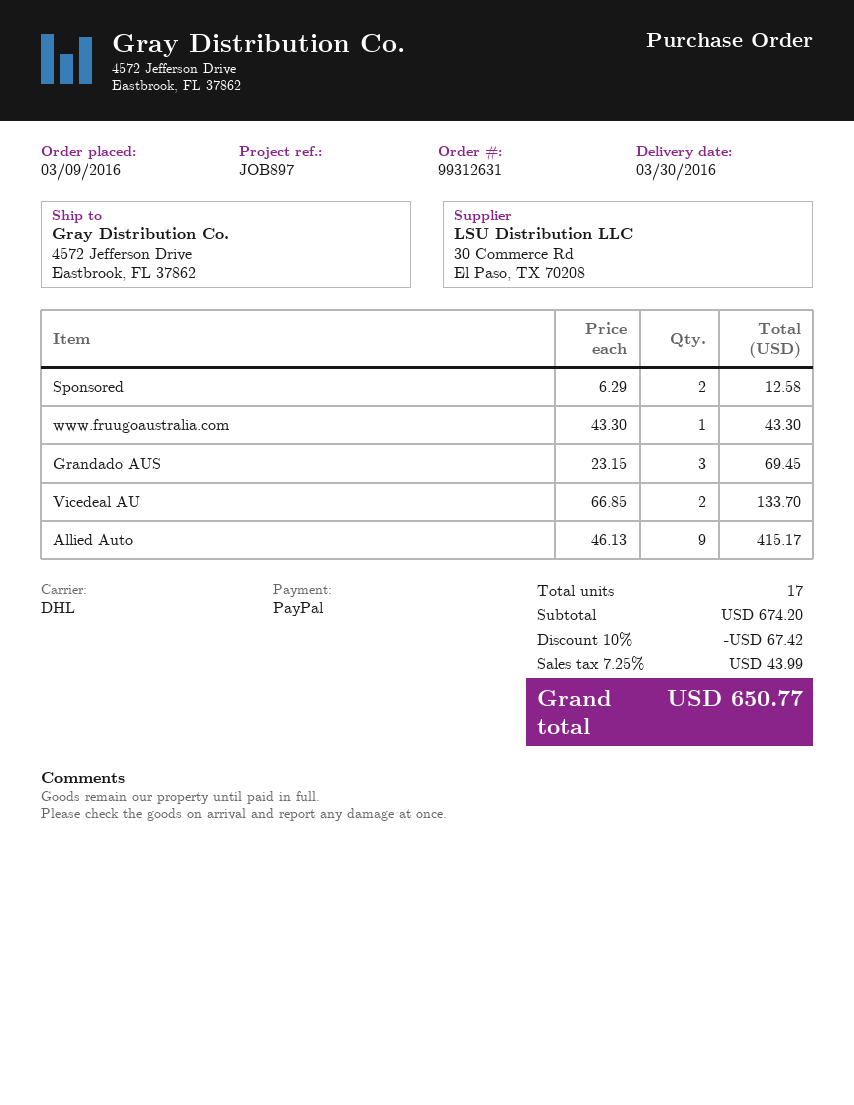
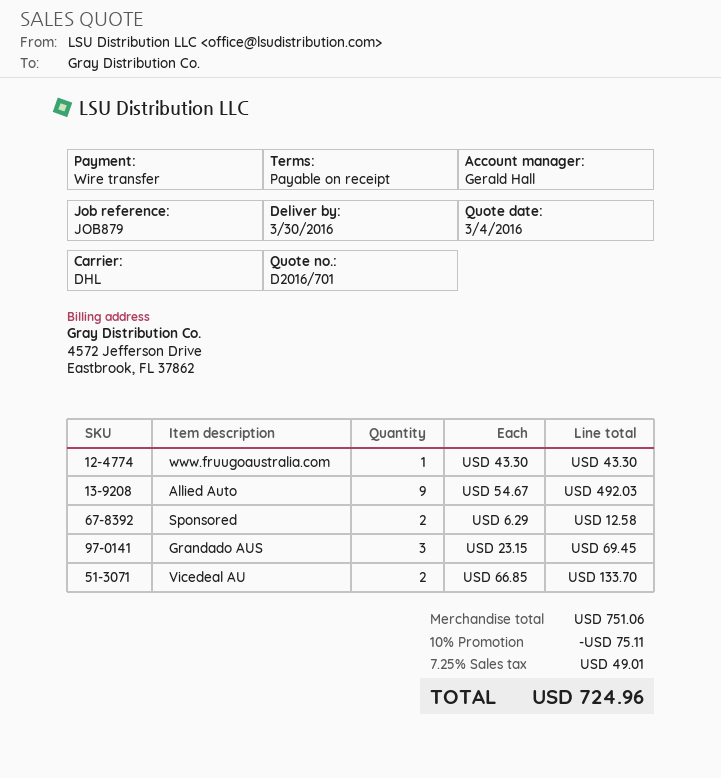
reference: JOB897 -> JOB879
payment method: PayPal -> bank transfer
Allied Auto: 9 x 46.13 = 415.17 -> 9 x 54.67 = 492.03
subtotal: 674.20 -> 751.06
discount: 10% = 67.42 -> 10% = 75.11
tax: 7.25% = 43.99 -> 7.25% = 49.01
total: 650.77 -> 724.96

